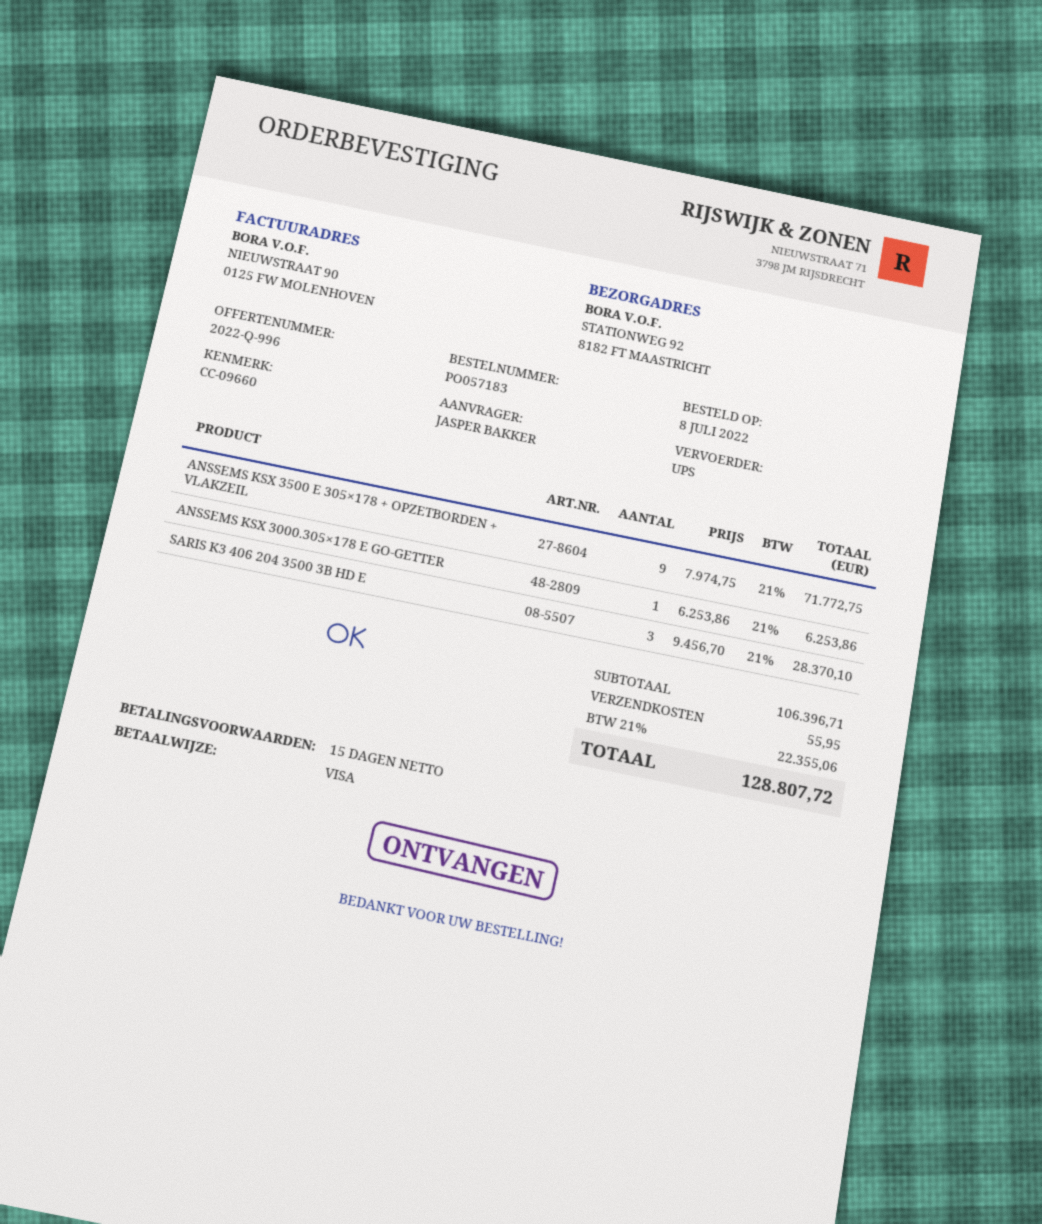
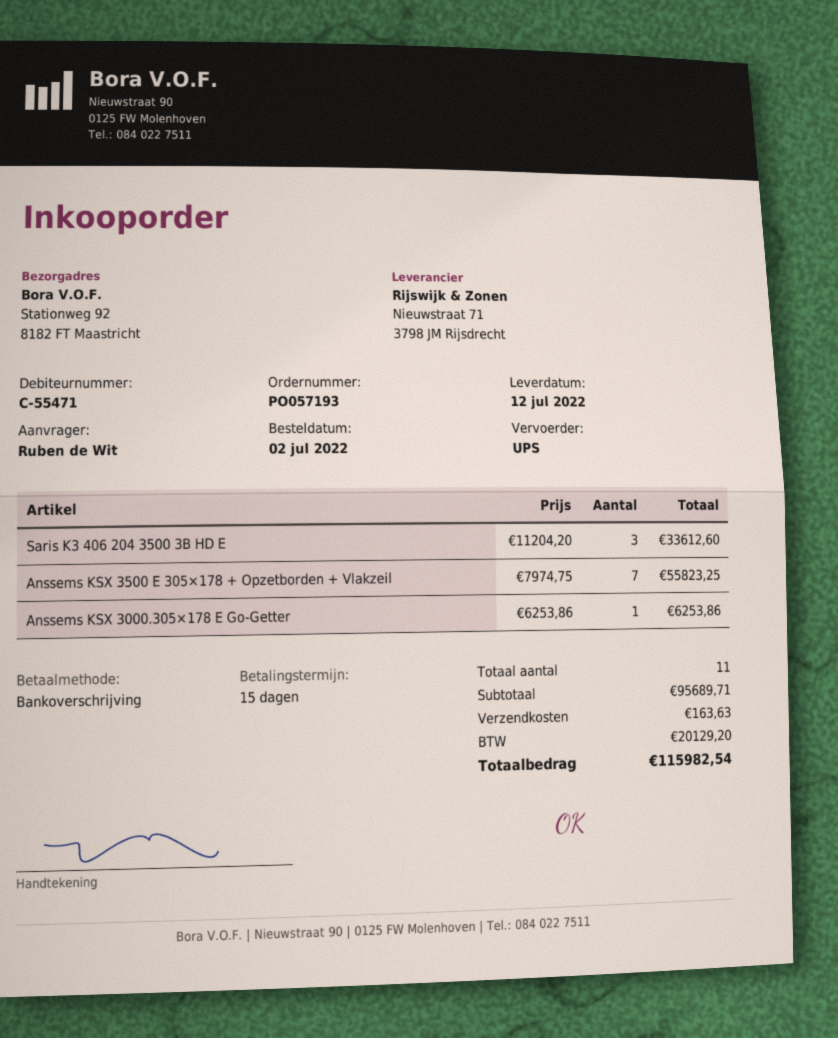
order number: PO057183 -> PO057193
order date: 2022-07-08 -> 2022-07-02
ordered by: JASPER BAKKER -> Ruben de Wit
payment method: Visa -> bank transfer
ANSSEMS KSX 3500 E 305×178 + OPZETBORDEN + VLAKZEIL: 9 x 7974.75 = 71772.75 -> 7 x 7974.75 = 55823.25
SARIS K3 406 204 3500 3B HD E: 3 x 9456.70 = 28370.10 -> 3 x 11204.20 = 33612.60
subtotal: 106396.71 -> 95689.71
shipping: 55.95 -> 163.63
tax: 22355.06 -> 20129.20
total: 128807.72 -> 115982.54

